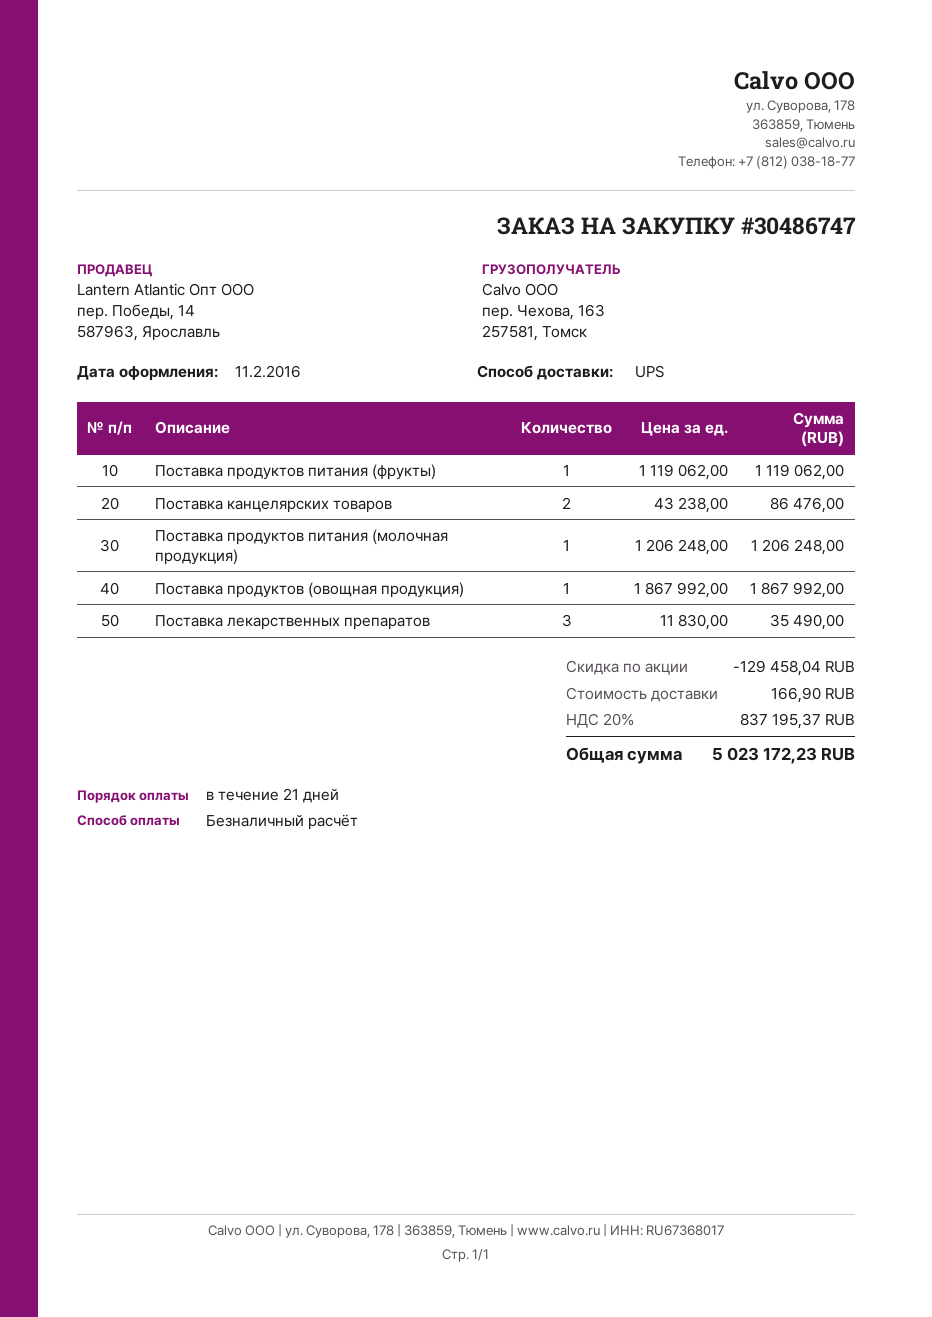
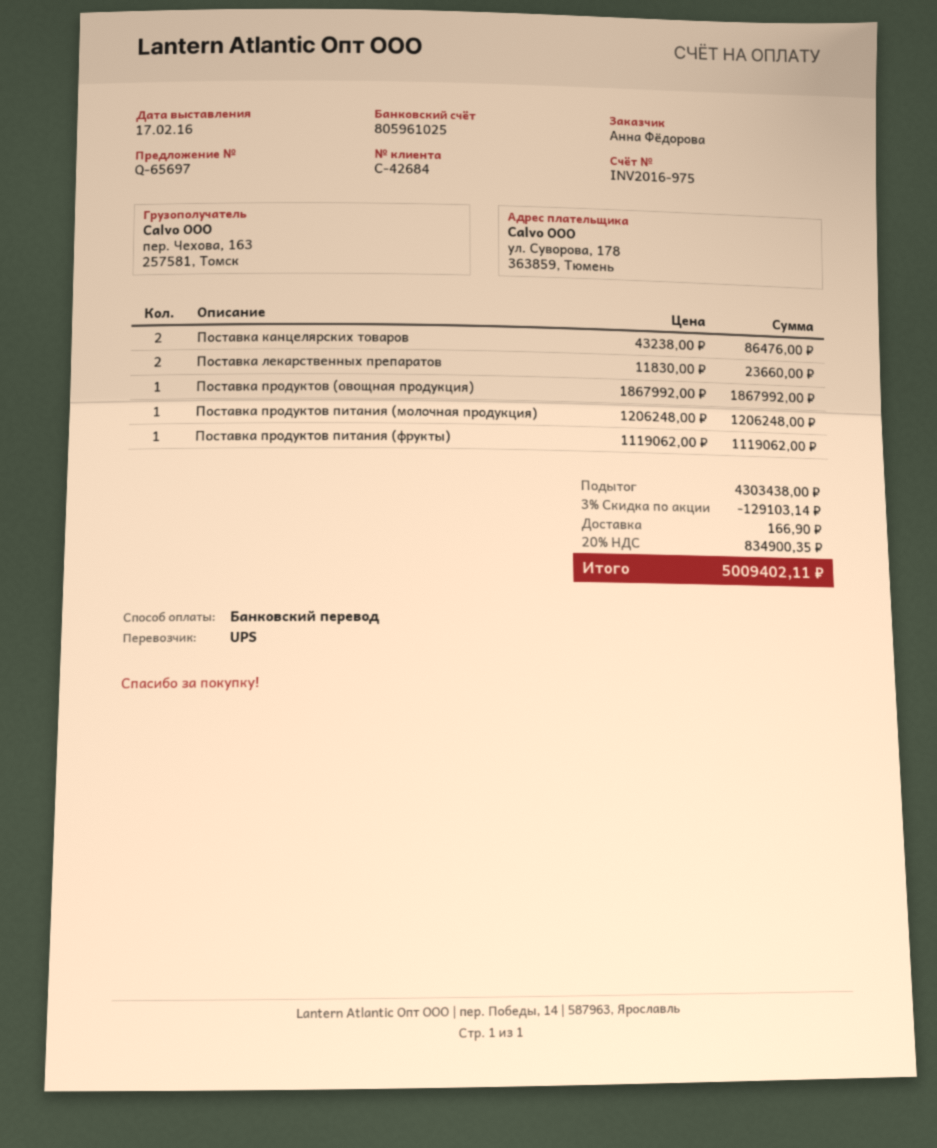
Поставка лекарственных препаратов: 3 x 11830.00 = 35490.00 -> 2 x 11830.00 = 23660.00
discount: 129458.04 -> 129103.14
tax: 20% = 837195.37 -> 20% = 834900.35
total: 5023172.23 -> 5009402.11

